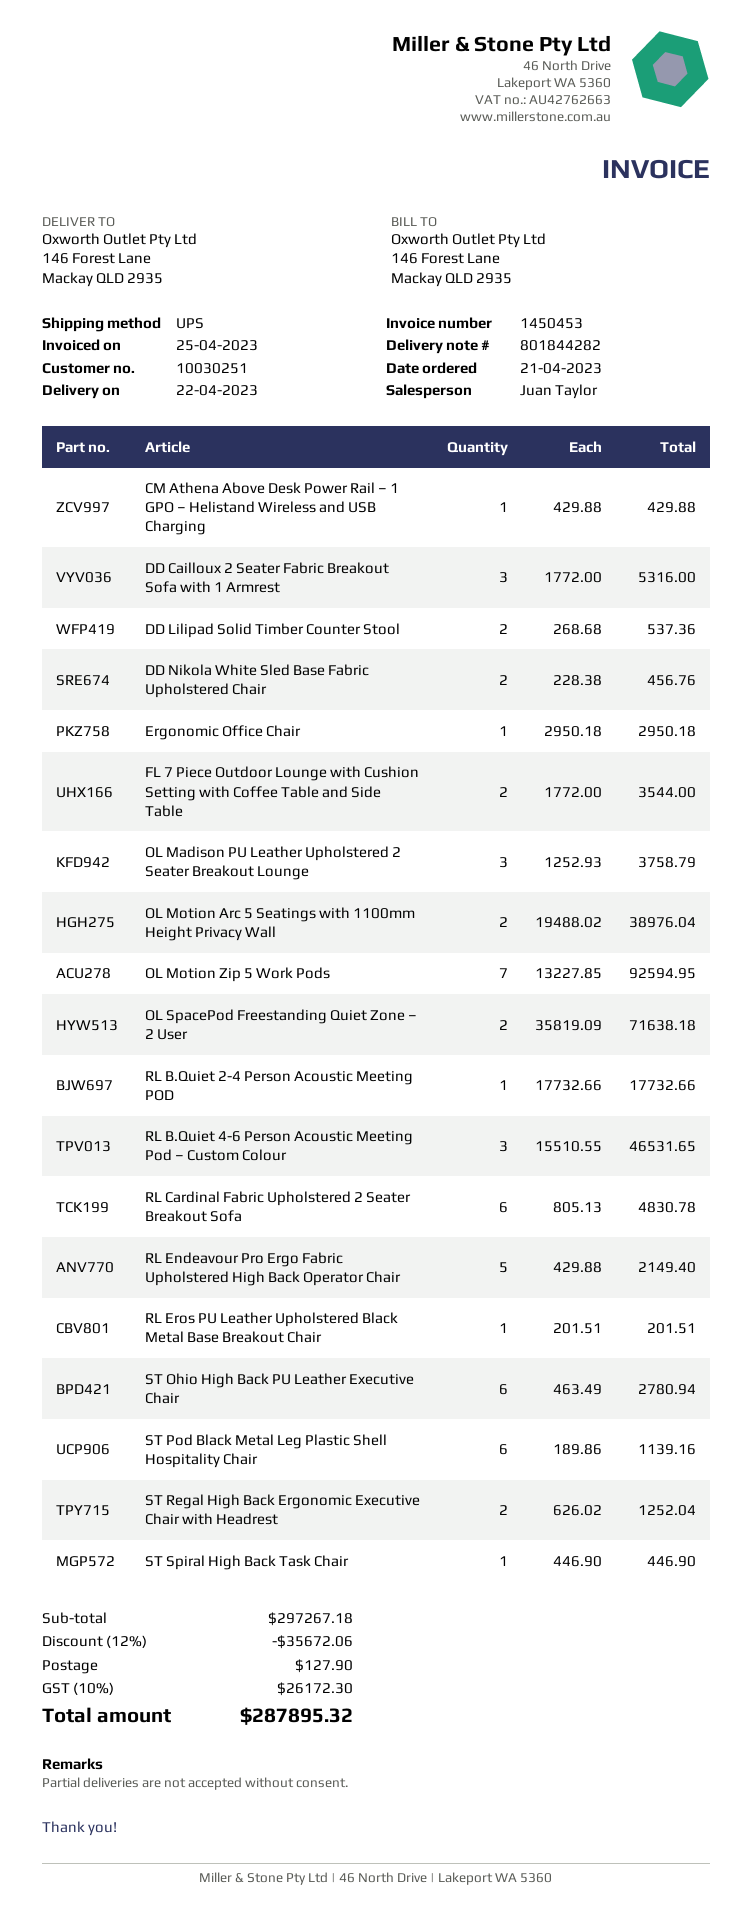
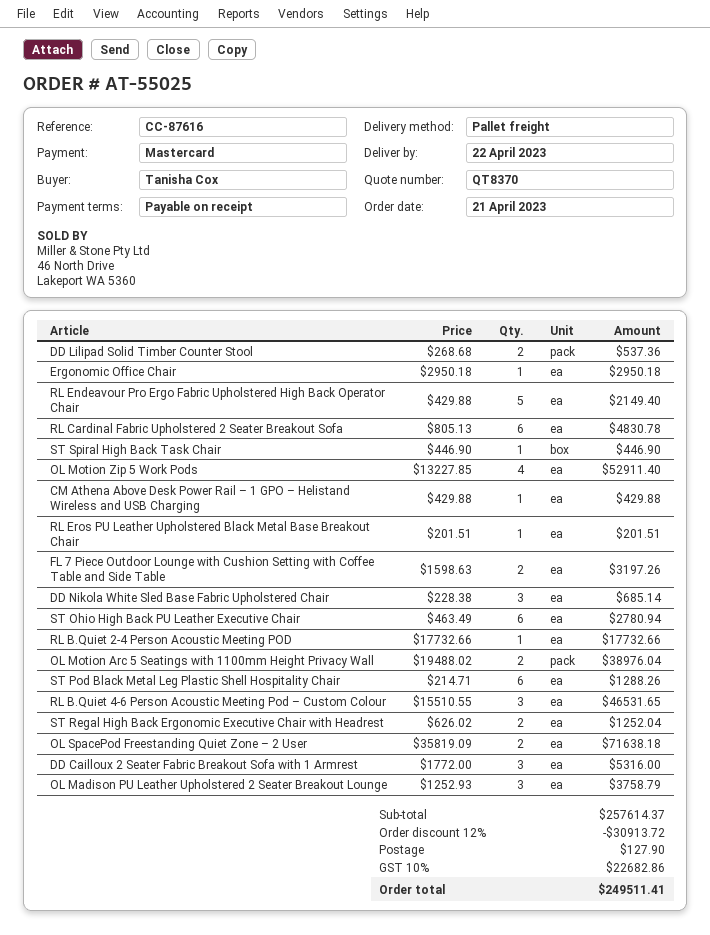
shipping method: UPS -> pallet freight
DD Nikola White Sled Base Fabric Upholstered Chair: 2 x 228.38 = 456.76 -> 3 x 228.38 = 685.14
FL 7 Piece Outdoor Lounge with Cushion Setting with Coffee Table and Side Table: 2 x 1772.00 = 3544.00 -> 2 x 1598.63 = 3197.26
OL Motion Zip 5 Work Pods: 7 x 13227.85 = 92594.95 -> 4 x 13227.85 = 52911.40
ST Pod Black Metal Leg Plastic Shell Hospitality Chair: 6 x 189.86 = 1139.16 -> 6 x 214.71 = 1288.26
subtotal: 297267.18 -> 257614.37
discount: 12% = 35672.06 -> 12% = 30913.72
tax: 10% = 26172.30 -> 10% = 22682.86
total: 287895.32 -> 249511.41

